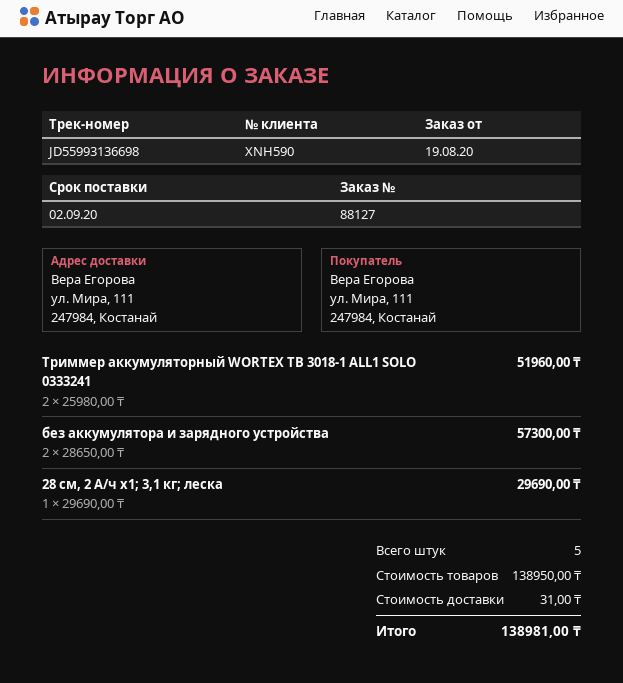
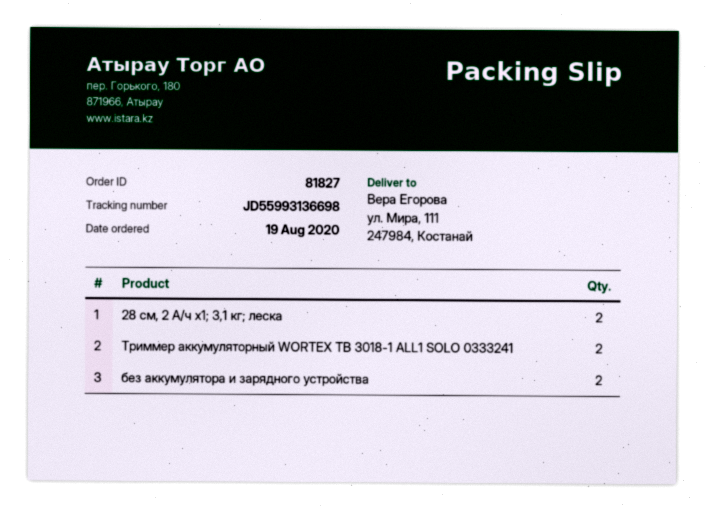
order number: 88127 -> 81827
28 см, 2 А/ч x1; 3,1 кг; леска: 1 -> 2

